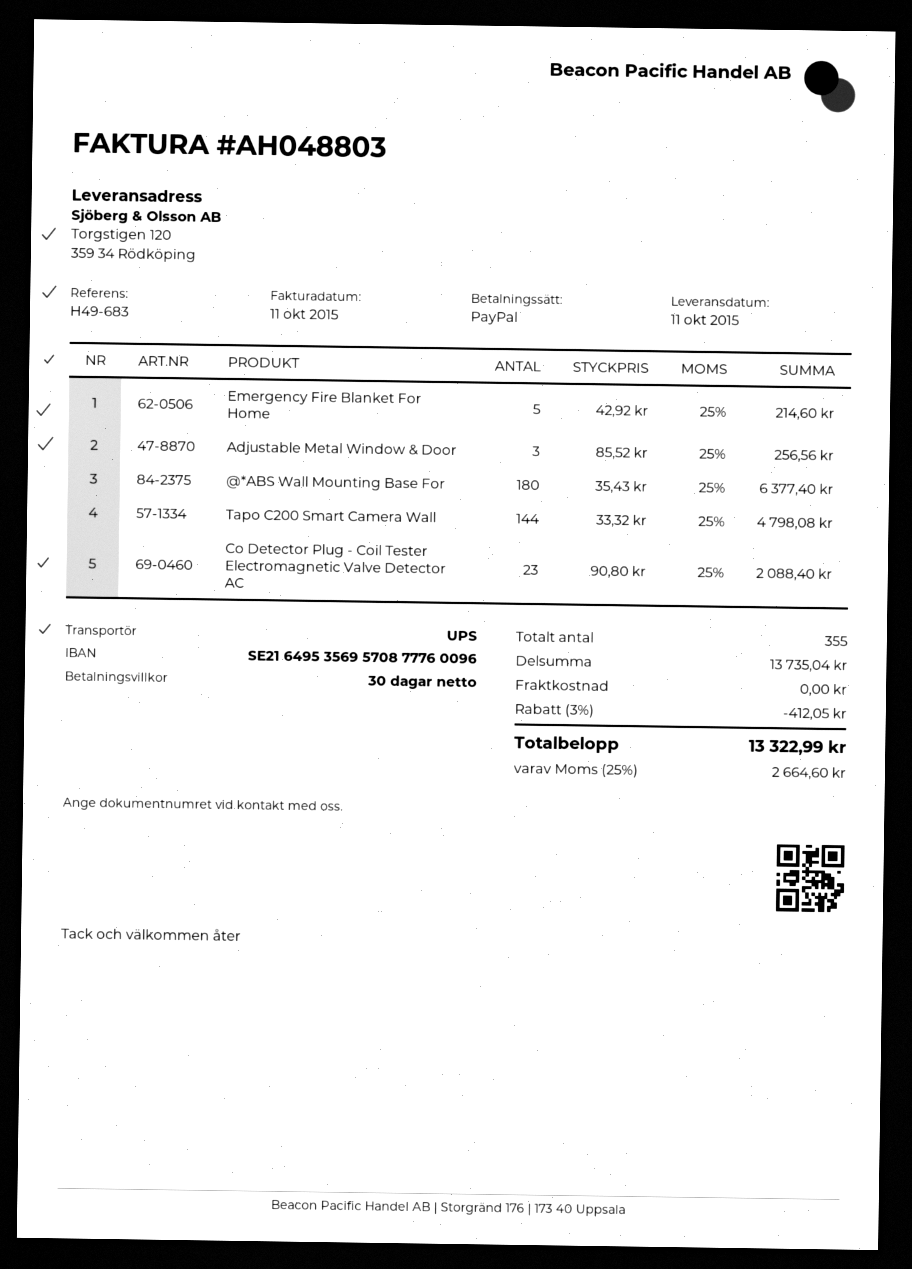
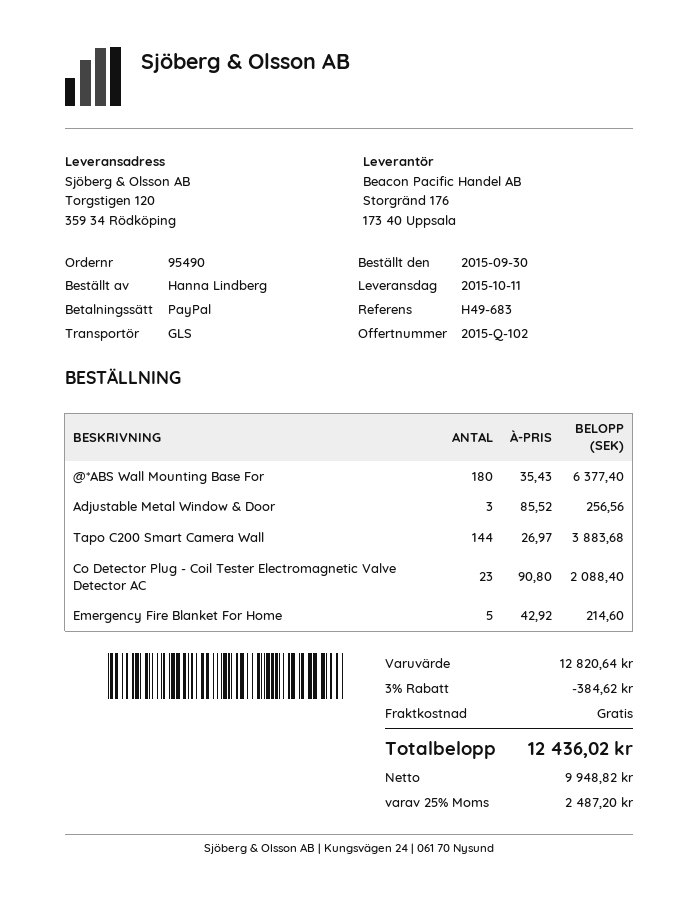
shipping method: UPS -> GLS
Tapo C200 Smart Camera Wall: 144 x 33.32 = 4798.08 -> 144 x 26.97 = 3883.68
subtotal: 13735.04 -> 12820.64
discount: 3% = 412.05 -> 3% = 384.62
tax: 25% = 2664.60 -> 25% = 2487.20
total: 13322.99 -> 12436.02

